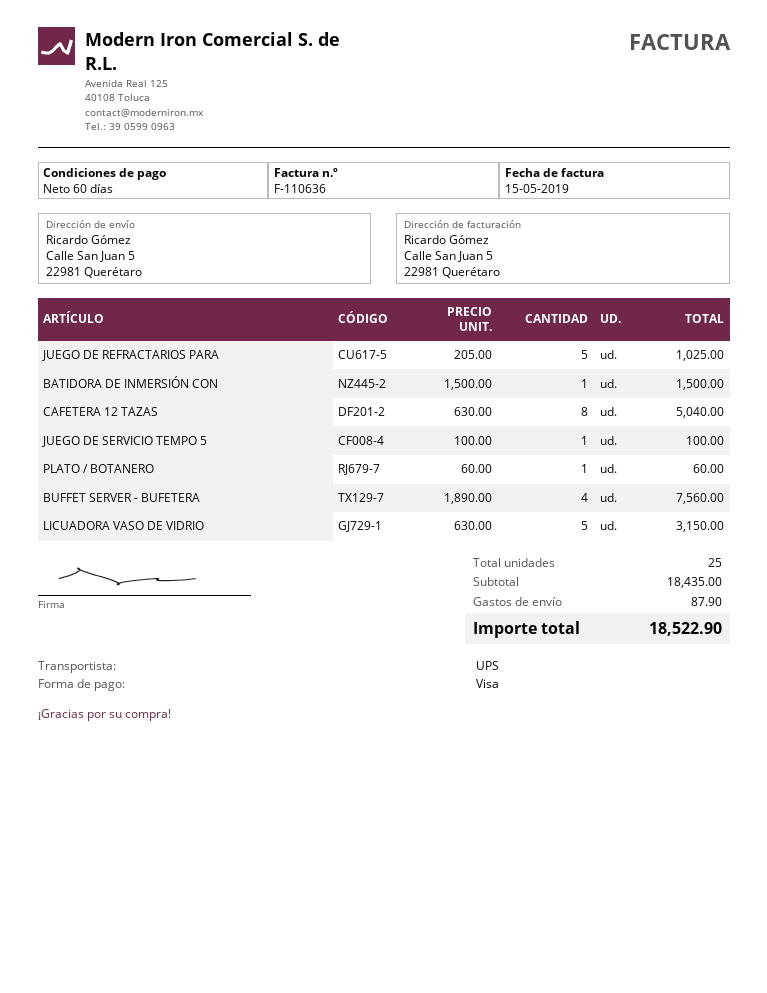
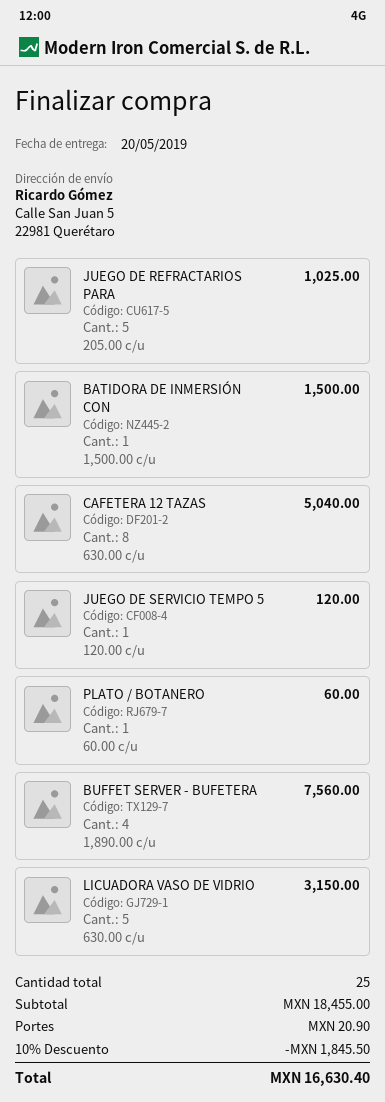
JUEGO DE SERVICIO TEMPO 5: 1 x 100.00 = 100.00 -> 1 x 120.00 = 120.00
subtotal: 18435.00 -> 18455.00
discount: none -> 10% = 1845.50
shipping: 87.90 -> 20.90
total: 18522.90 -> 16630.40

